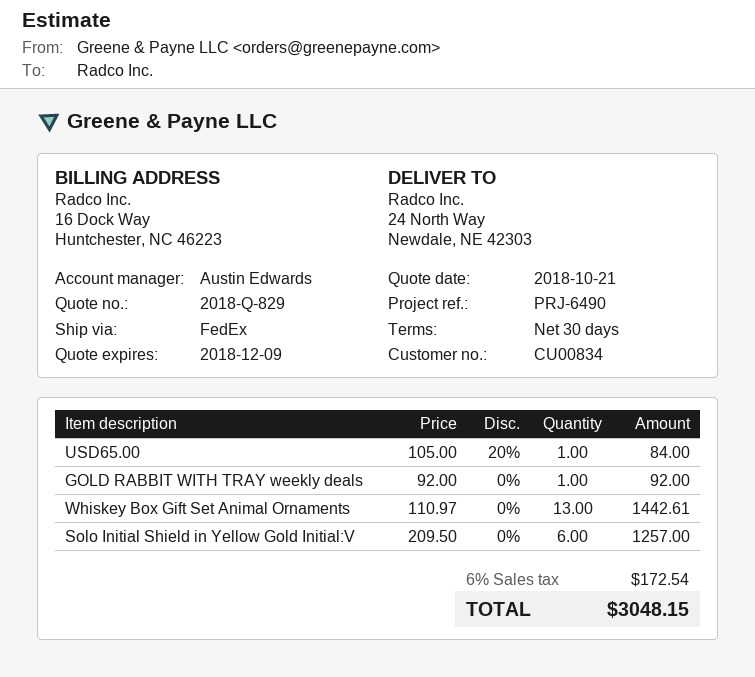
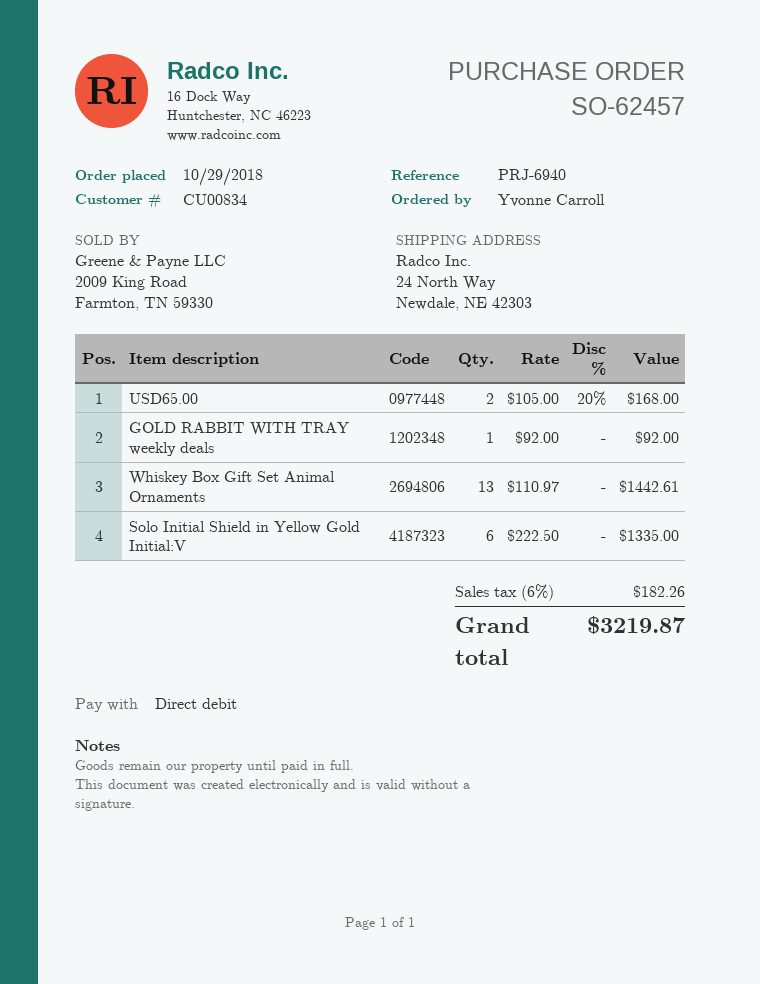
reference: PRJ-6490 -> PRJ-6940
USD65.00: 1 x 105.00 - 20% = 84.00 -> 2 x 105.00 - 20% = 168.00
Solo Initial Shield in Yellow Gold Initial:V: 6 x 209.50 = 1257.00 -> 6 x 222.50 = 1335.00
tax: 6% = 172.54 -> 6% = 182.26
total: 3048.15 -> 3219.87

